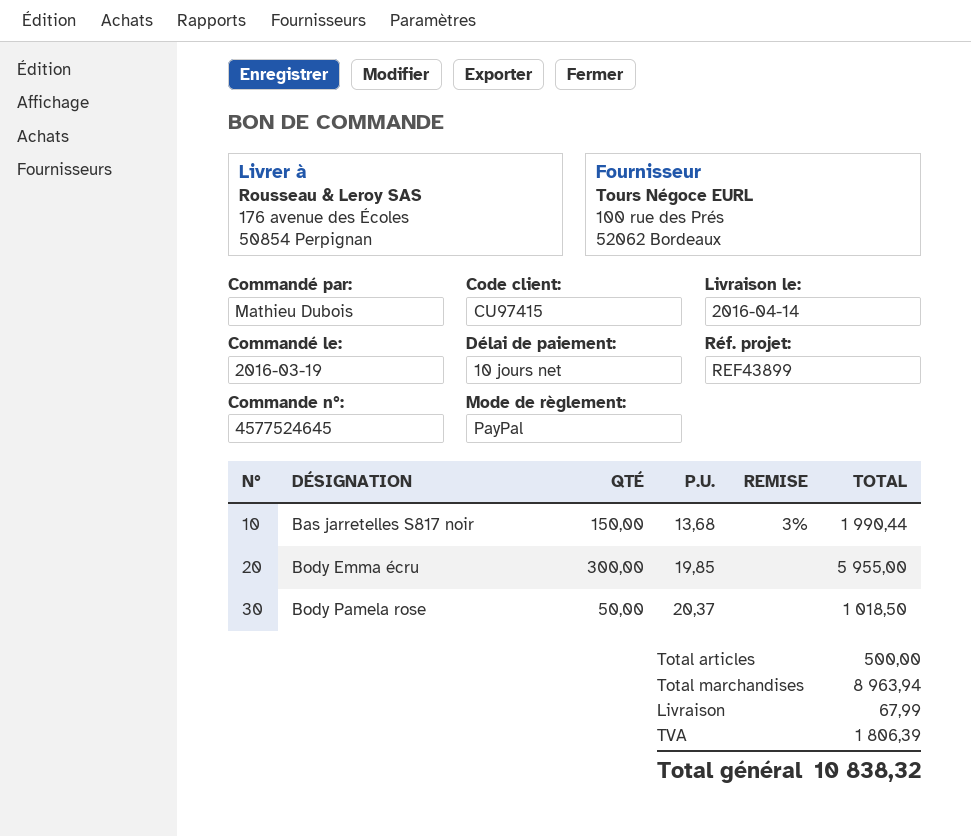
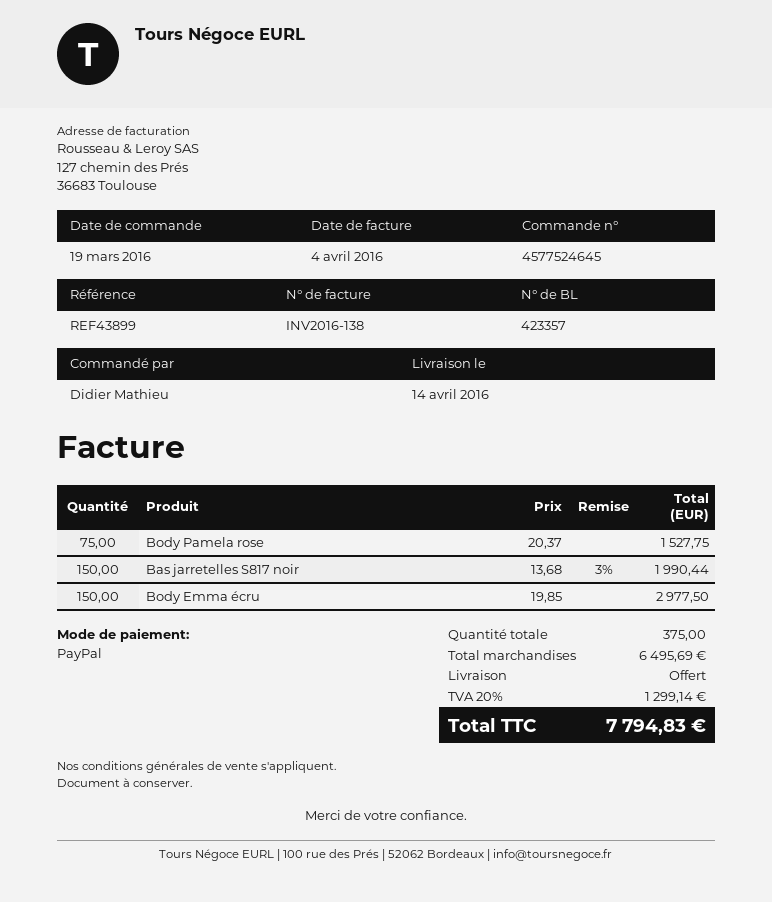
ordered by: Mathieu Dubois -> Didier Mathieu
Body Emma écru: 300 x 19.85 = 5955.00 -> 150 x 19.85 = 2977.50
Body Pamela rose: 50 x 20.37 = 1018.50 -> 75 x 20.37 = 1527.75
total quantity: 500 -> 375
subtotal: 8963.94 -> 6495.69
shipping: 67.99 -> 0.00
tax: 1806.39 -> 1299.14
total: 10838.32 -> 7794.83

